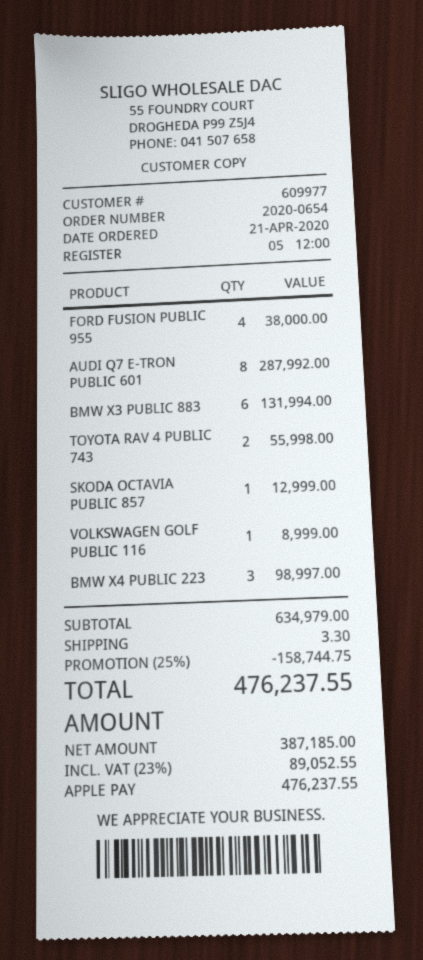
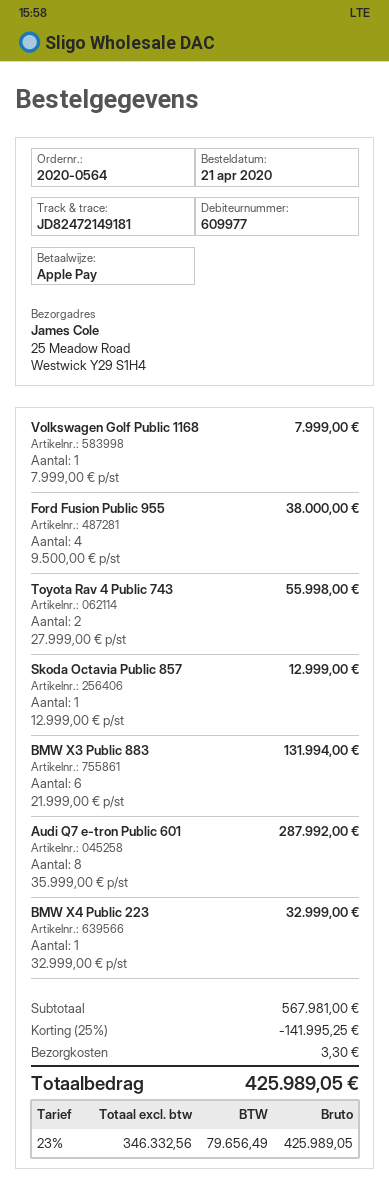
order number: 2020-0654 -> 2020-0564
VOLKSWAGEN GOLF PUBLIC 116: 1 for 8999.00 -> 1 for 7999.00
BMW X4 PUBLIC 223: 3 for 98997.00 -> 1 for 32999.00
subtotal: 634979.00 -> 567981.00
discount: 25% = 158744.75 -> 25% = 141995.25
net: 387185.00 -> 346332.56
tax: 23% = 89052.55 -> 23% = 79656.49
total: 476237.55 -> 425989.05

